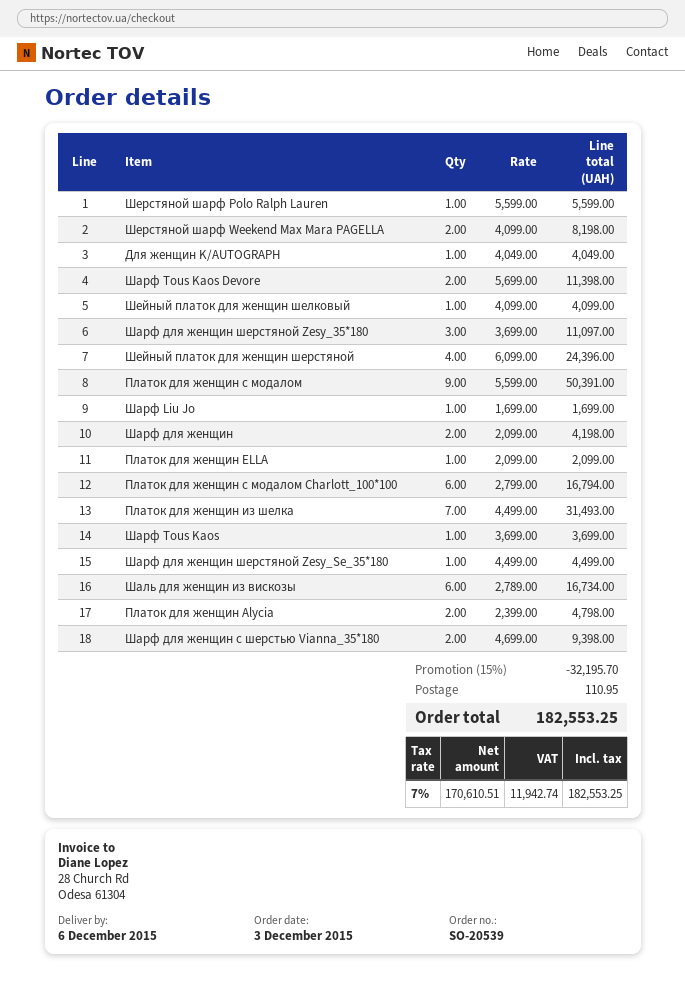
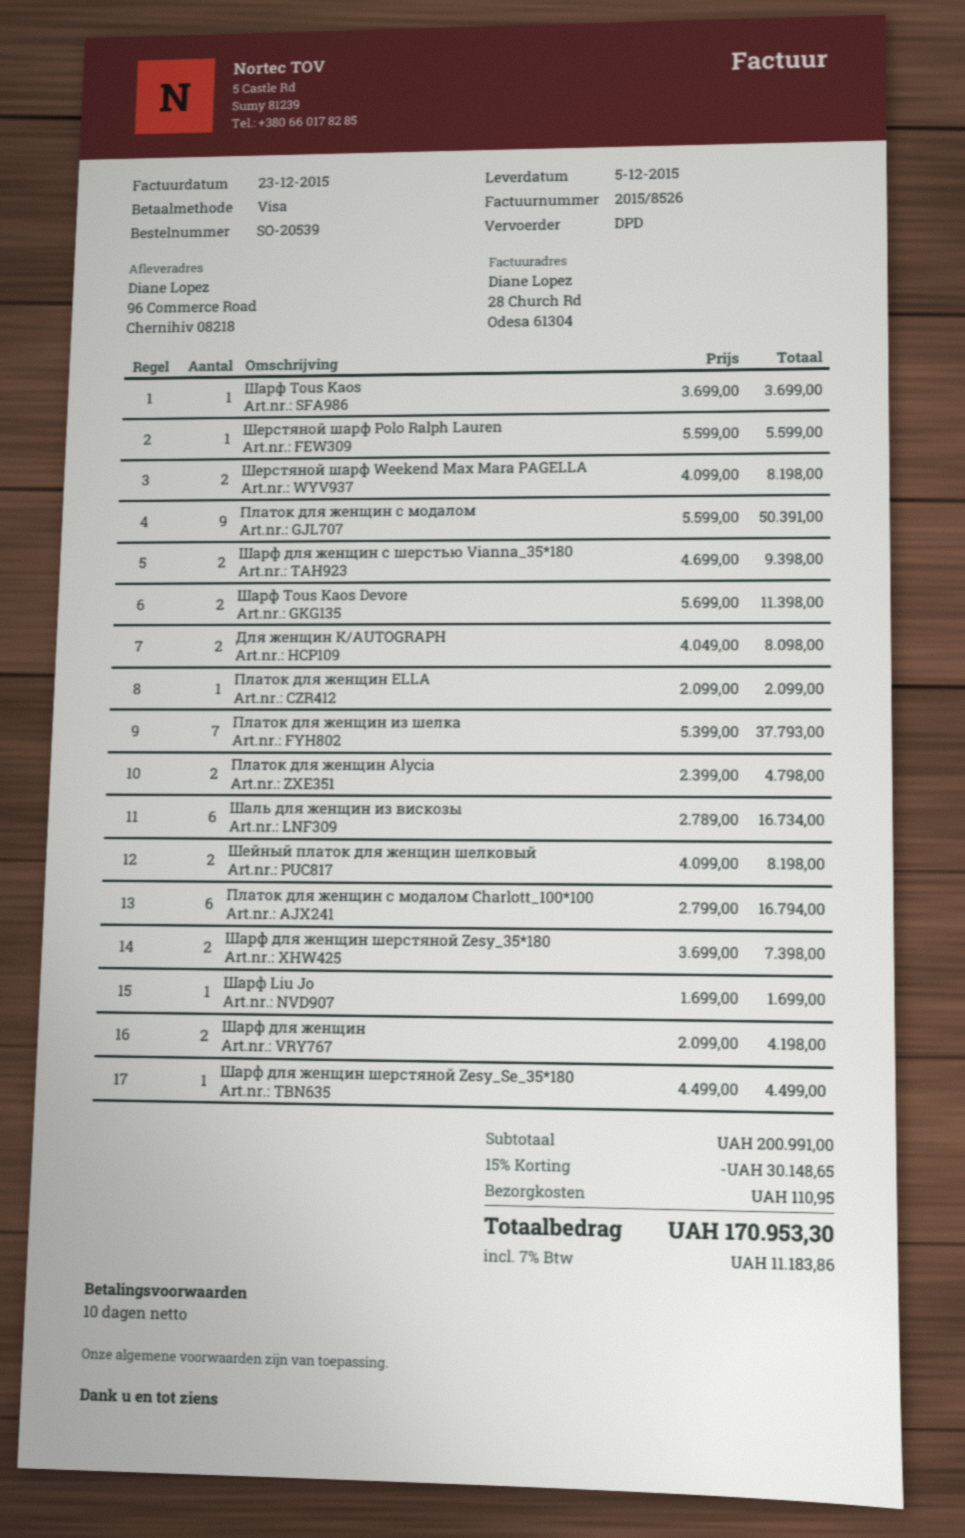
delivery date: 2015-12-06 -> 2015-12-05
Для женщин K/AUTOGRAPH: 1 x 4049.00 = 4049.00 -> 2 x 4049.00 = 8098.00
Шейный платок для женщин шелковый: 1 x 4099.00 = 4099.00 -> 2 x 4099.00 = 8198.00
Шарф для женщин шерстяной Zesy_35*180: 3 x 3699.00 = 11097.00 -> 2 x 3699.00 = 7398.00
Шейный платок для женщин шерстяной: 4 x 6099.00 = 24396.00 -> none
Платок для женщин из шелка: 7 x 4499.00 = 31493.00 -> 7 x 5399.00 = 37793.00
discount: 15% = 32195.70 -> 15% = 30148.65
tax: 7% = 11942.74 -> 7% = 11183.86
total: 182553.25 -> 170953.30

